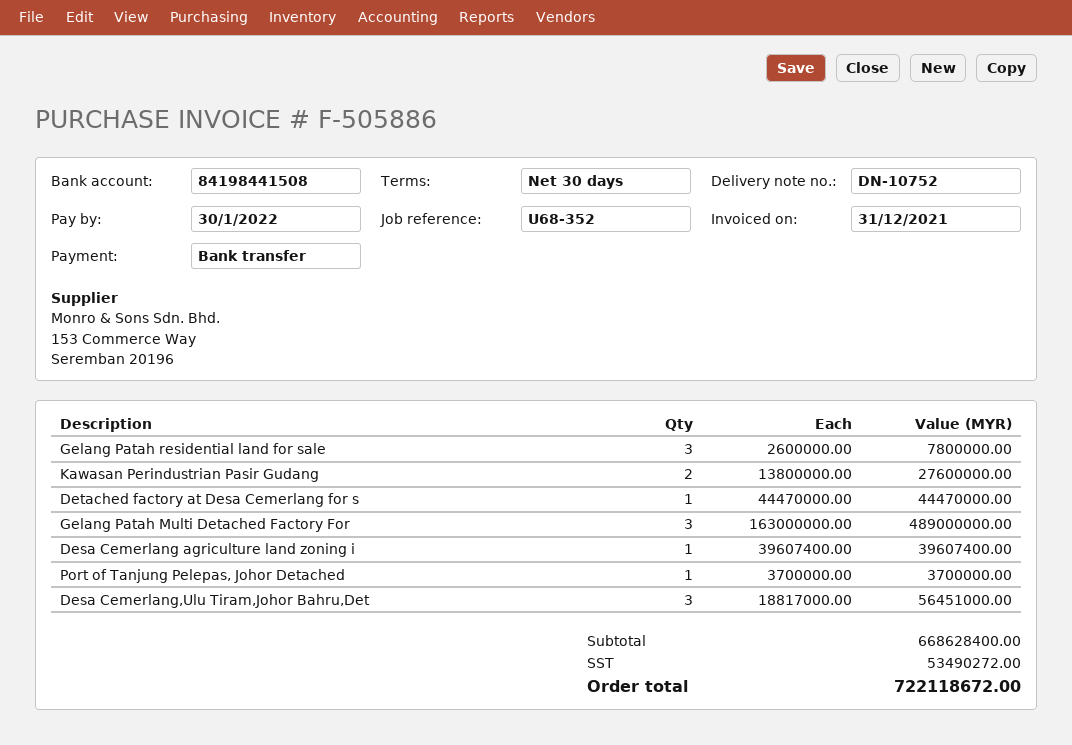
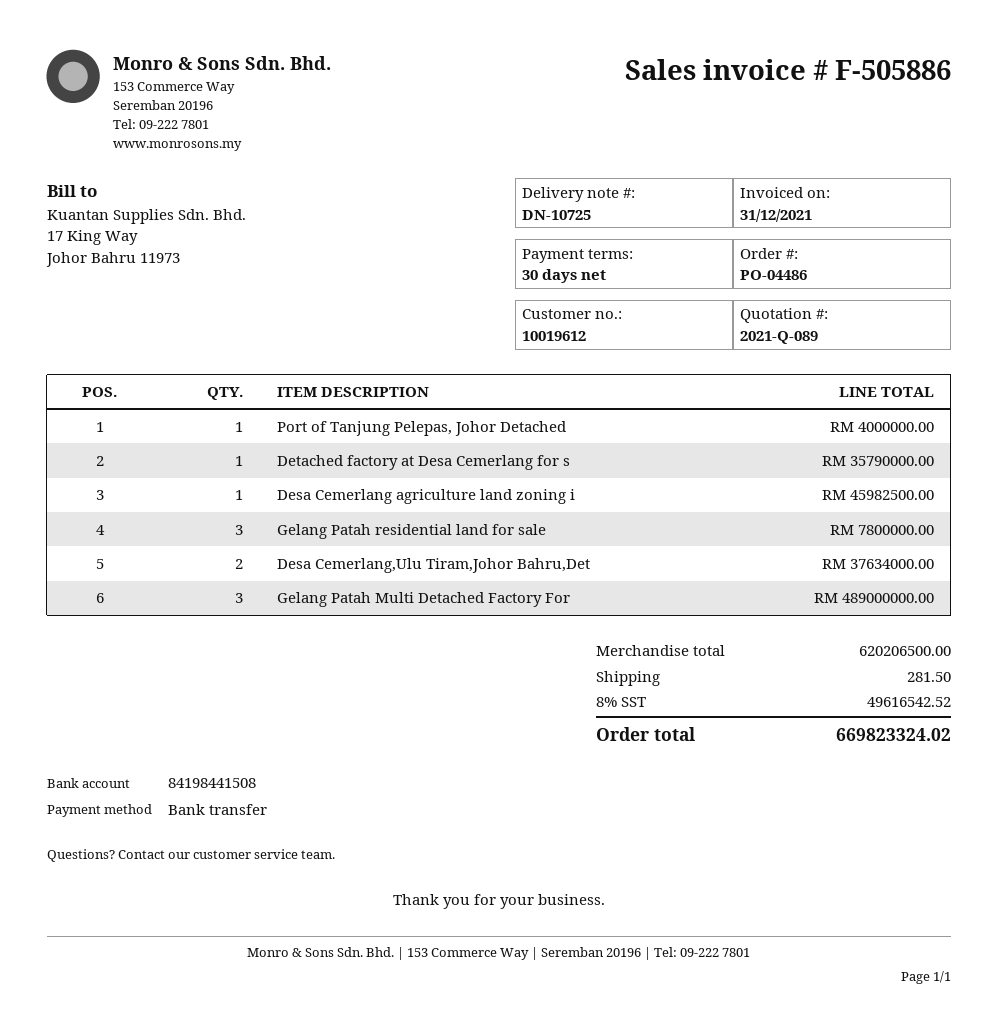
delivery note number: DN-10752 -> DN-10725
Kawasan Perindustrian Pasir Gudang: 2 for 27600000.00 -> none
Detached factory at Desa Cemerlang for s: 1 for 44470000.00 -> 1 for 35790000.00
Desa Cemerlang agriculture land zoning i: 1 for 39607400.00 -> 1 for 45982500.00
Port of Tanjung Pelepas, Johor Detached: 1 for 3700000.00 -> 1 for 4000000.00
Desa Cemerlang,Ulu Tiram,Johor Bahru,Det: 3 for 56451000.00 -> 2 for 37634000.00
subtotal: 668628400.00 -> 620206500.00
shipping: none -> 281.50
tax: 53490272.00 -> 49616542.52
total: 722118672.00 -> 669823324.02

